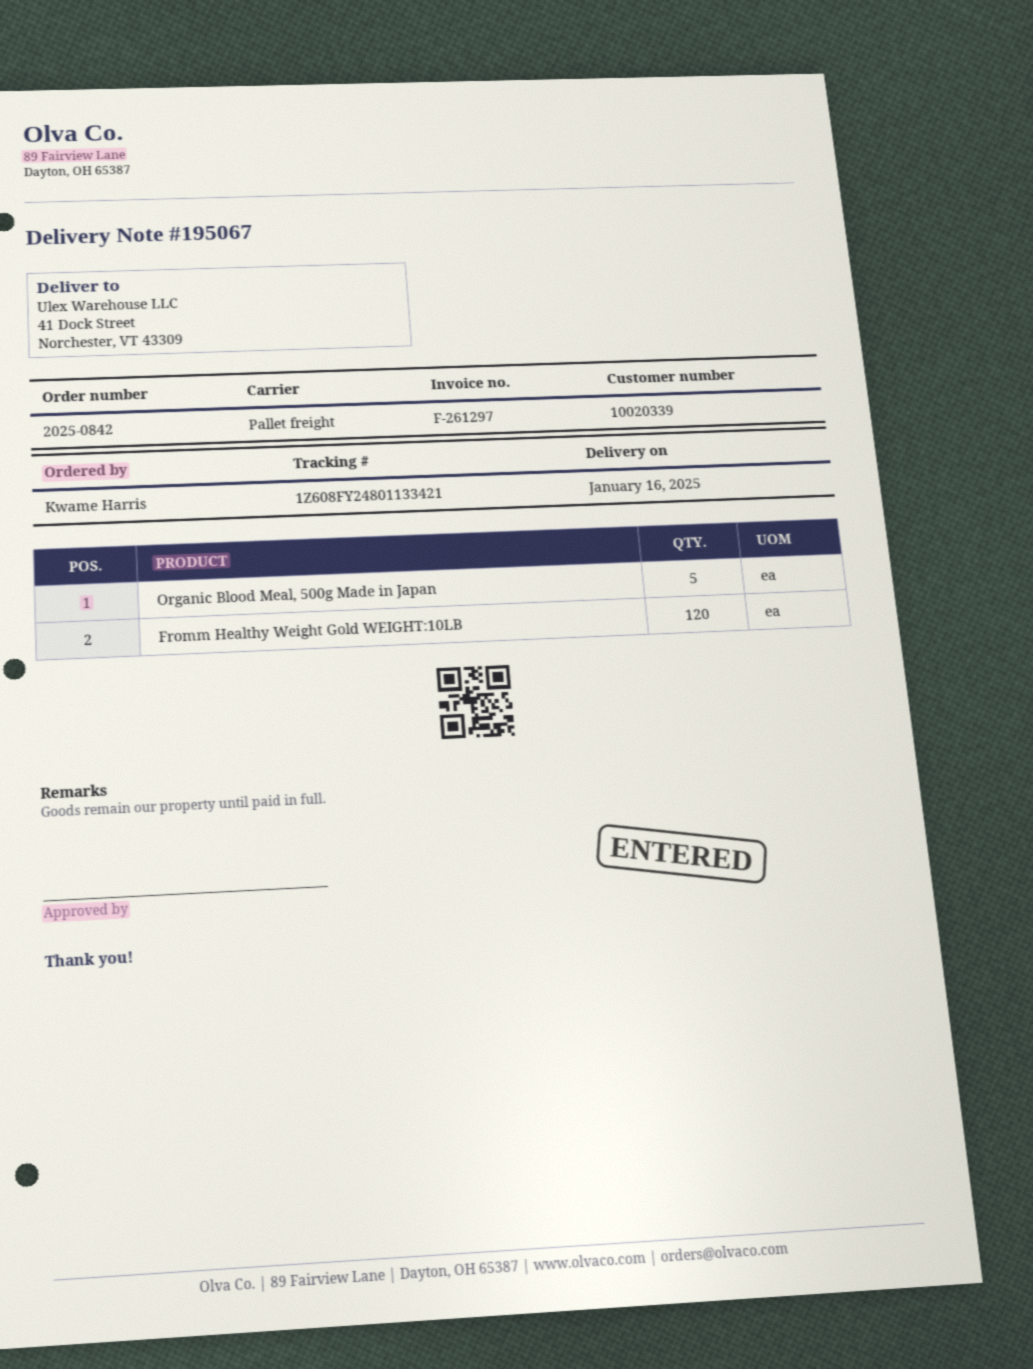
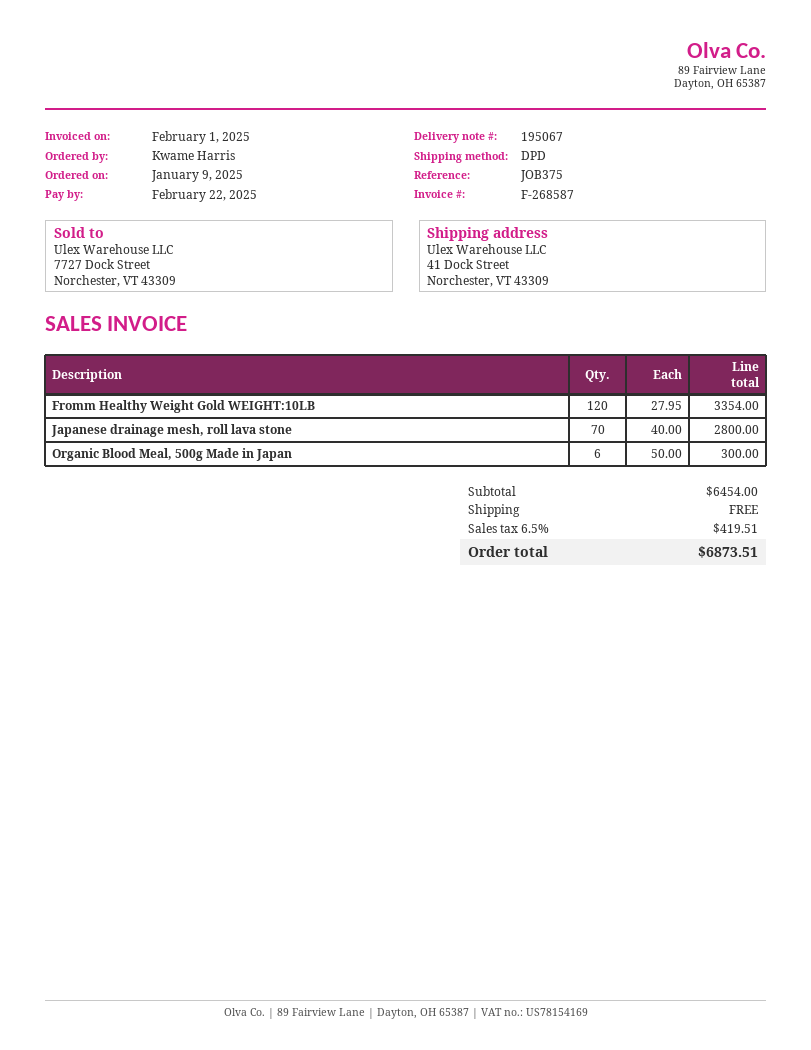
invoice number: F-261297 -> F-268587
shipping method: pallet freight -> DPD
Organic Blood Meal, 500g Made in Japan: 5 -> 6
Japanese drainage mesh, roll lava stone: none -> 70

